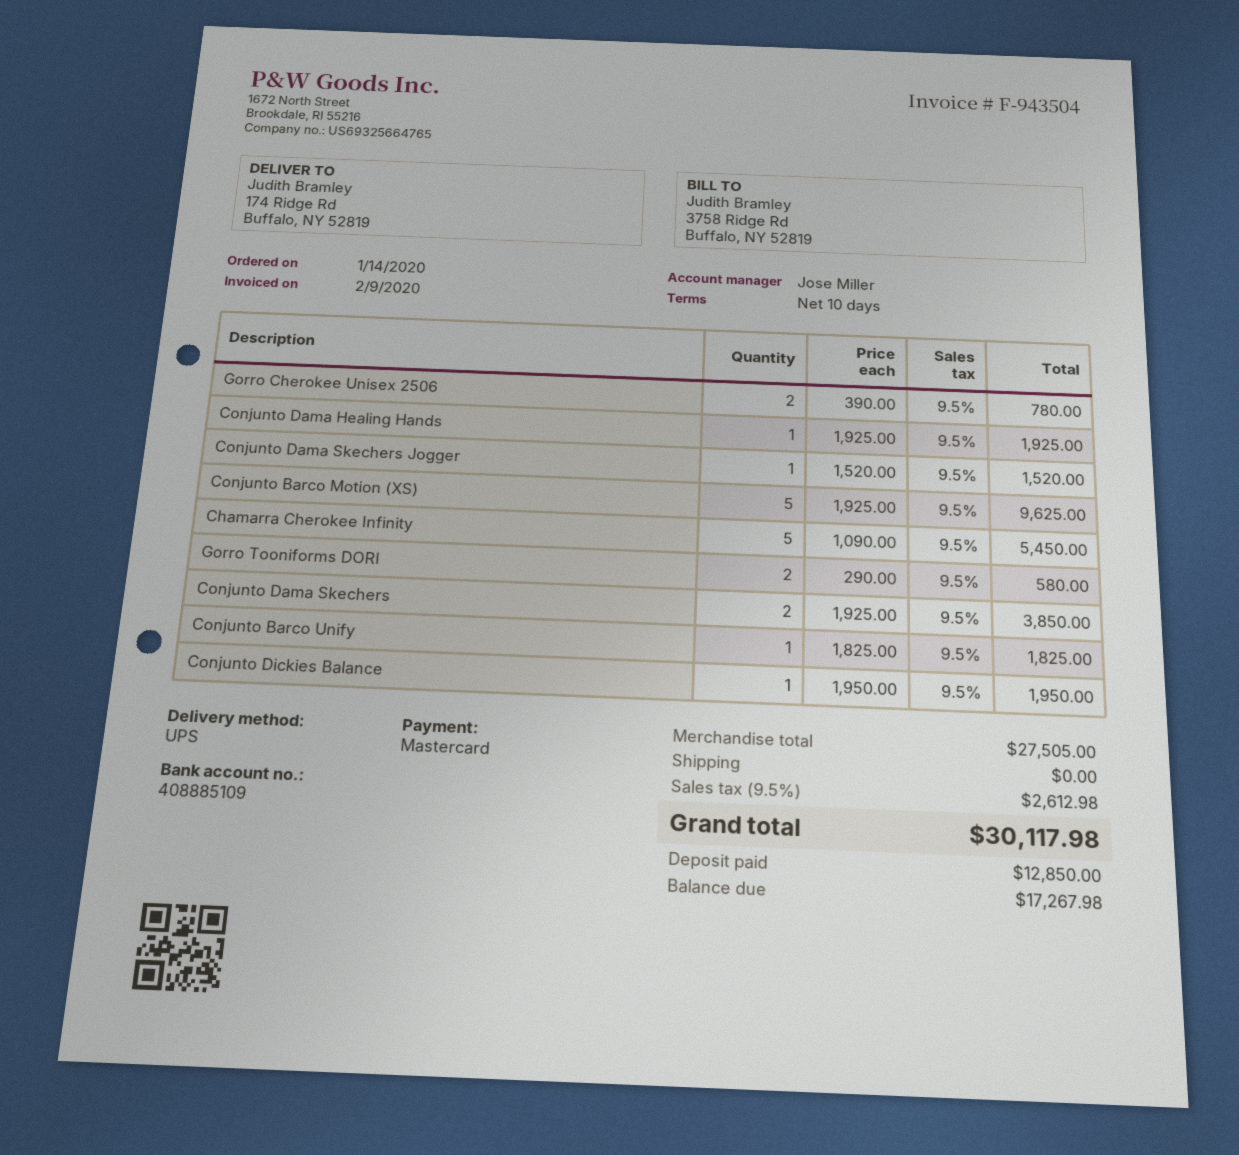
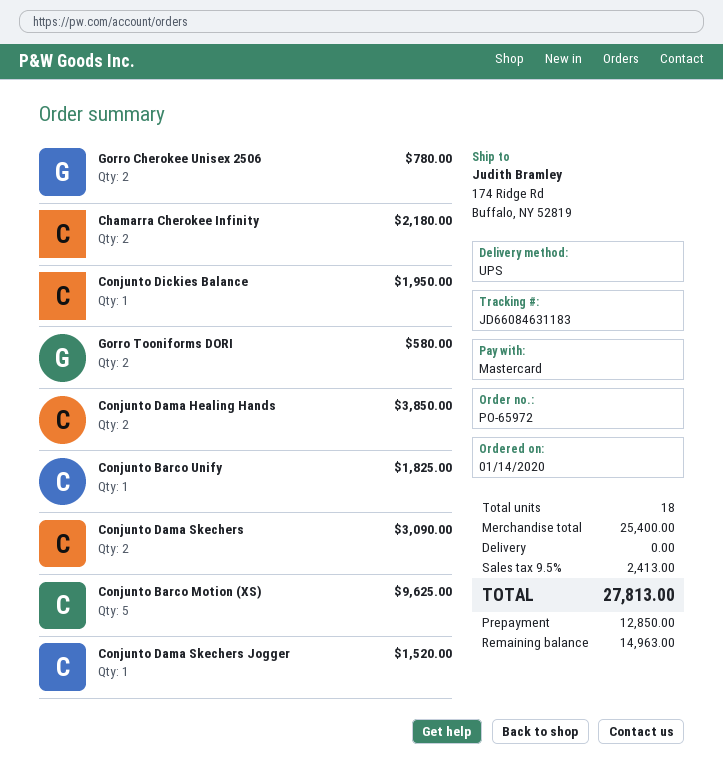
Conjunto Dama Healing Hands: 1 for 1925.00 -> 2 for 3850.00
Chamarra Cherokee Infinity: 5 for 5450.00 -> 2 for 2180.00
Conjunto Dama Skechers: 2 for 3850.00 -> 2 for 3090.00
subtotal: 27505.00 -> 25400.00
tax: 9.5% = 2612.98 -> 9.5% = 2413.00
total: 30117.98 -> 27813.00
balance: 17267.98 -> 14963.00

